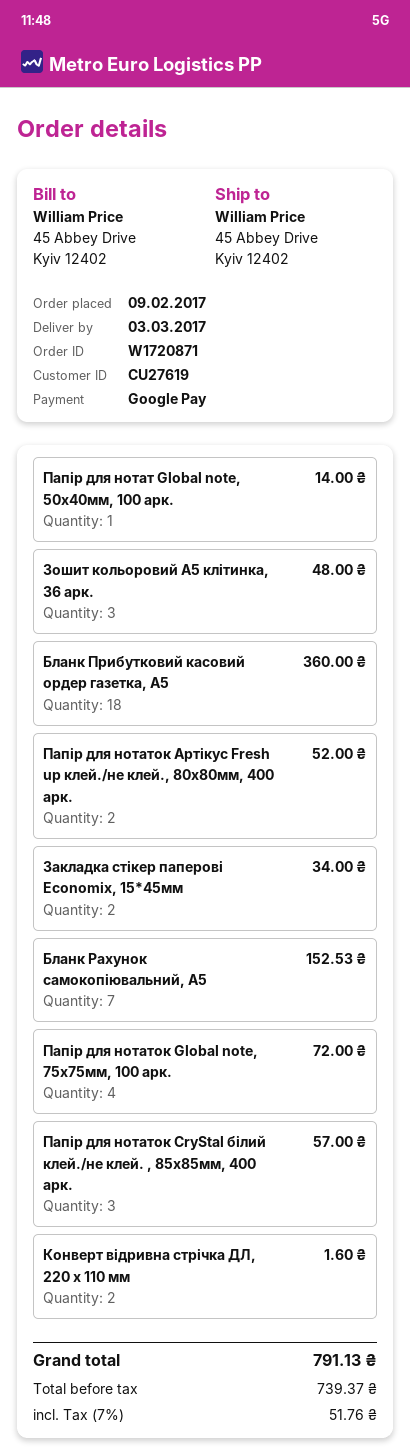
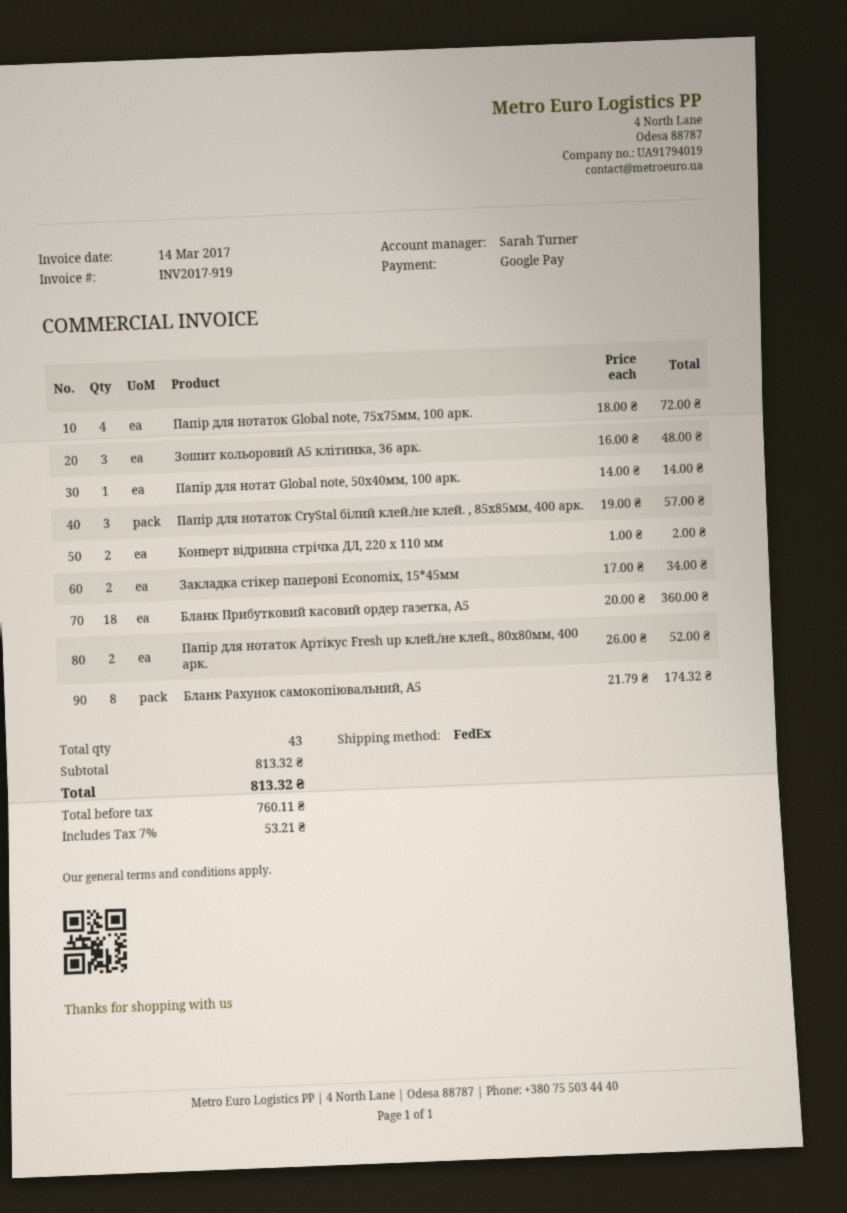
Бланк Рахунок самокопіювальний, А5: 7 for 152.53 -> 8 for 174.32
Конверт відривна стрічка ДЛ, 220 х 110 мм: 2 for 1.60 -> 2 for 2.00
net: 739.37 -> 760.11
tax: 7% = 51.76 -> 7% = 53.21
total: 791.13 -> 813.32

